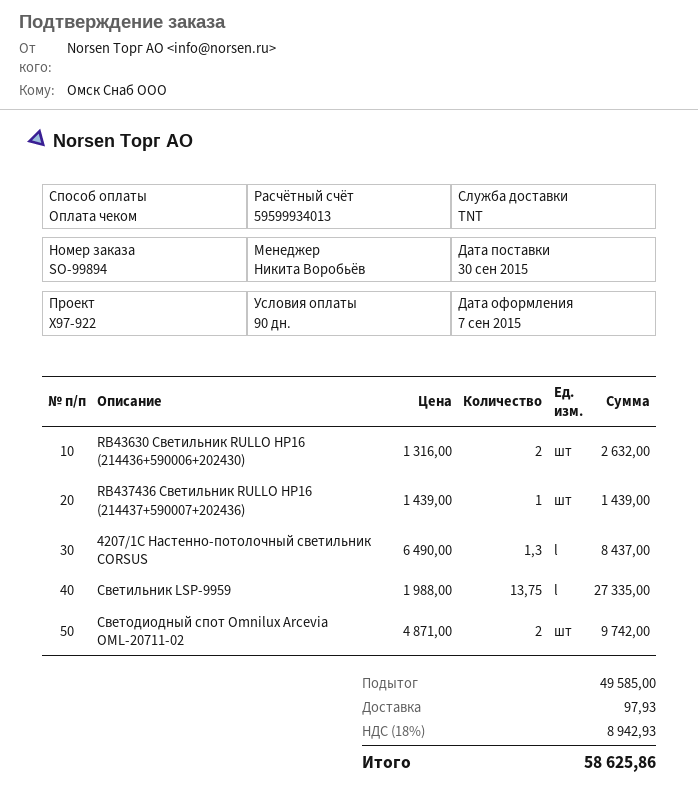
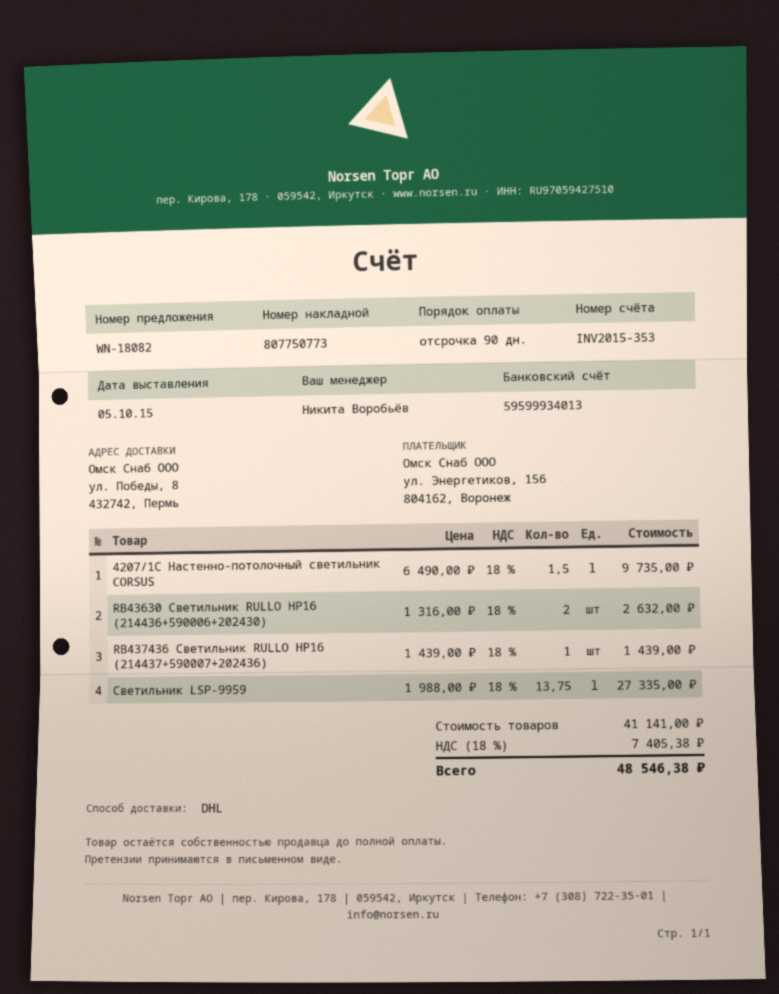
shipping method: TNT -> DHL
4207/1C Настенно-потолочный светильник CORSUS: 1.3 x 6490.00 = 8437.00 -> 1.5 x 6490.00 = 9735.00
Светодиодный спот Omnilux Arcevia OML-20711-02: 2 x 4871.00 = 9742.00 -> none
subtotal: 49585.00 -> 41141.00
shipping: 97.93 -> none
tax: 18% = 8942.93 -> 18% = 7405.38
total: 58625.86 -> 48546.38

